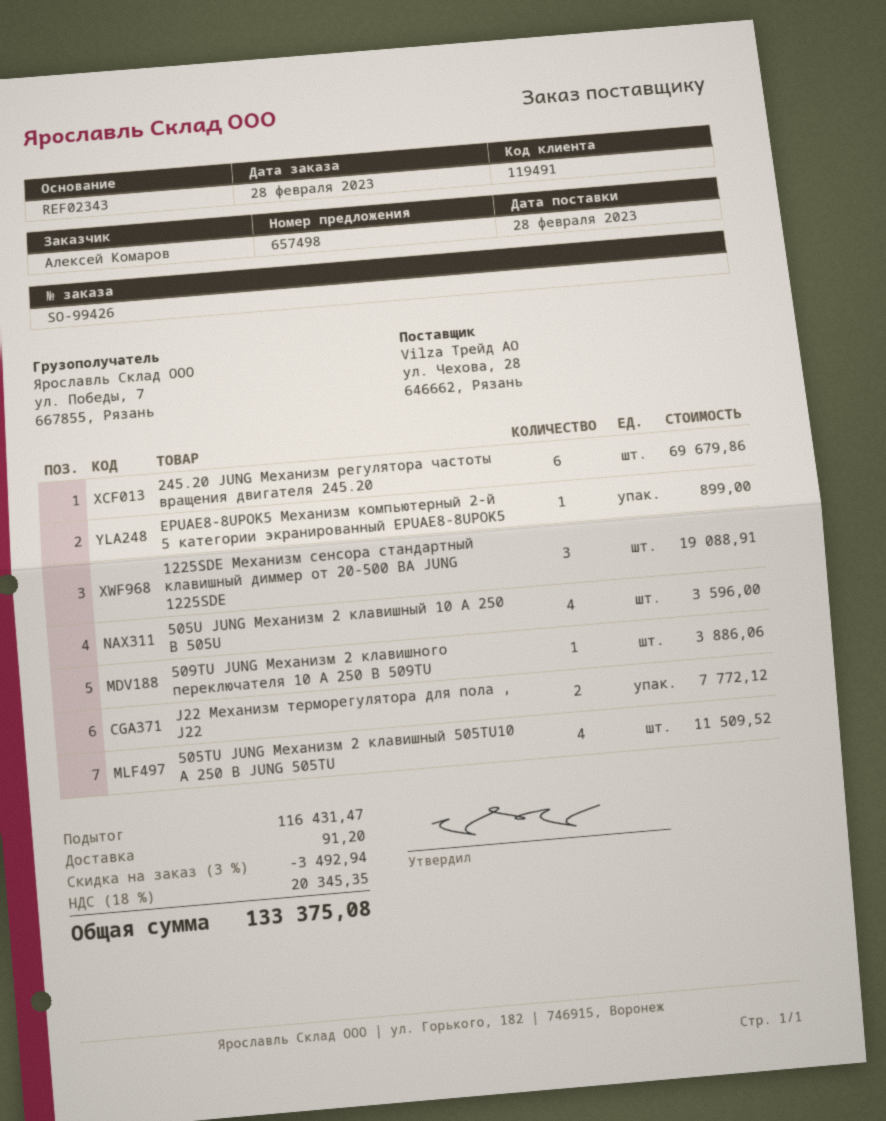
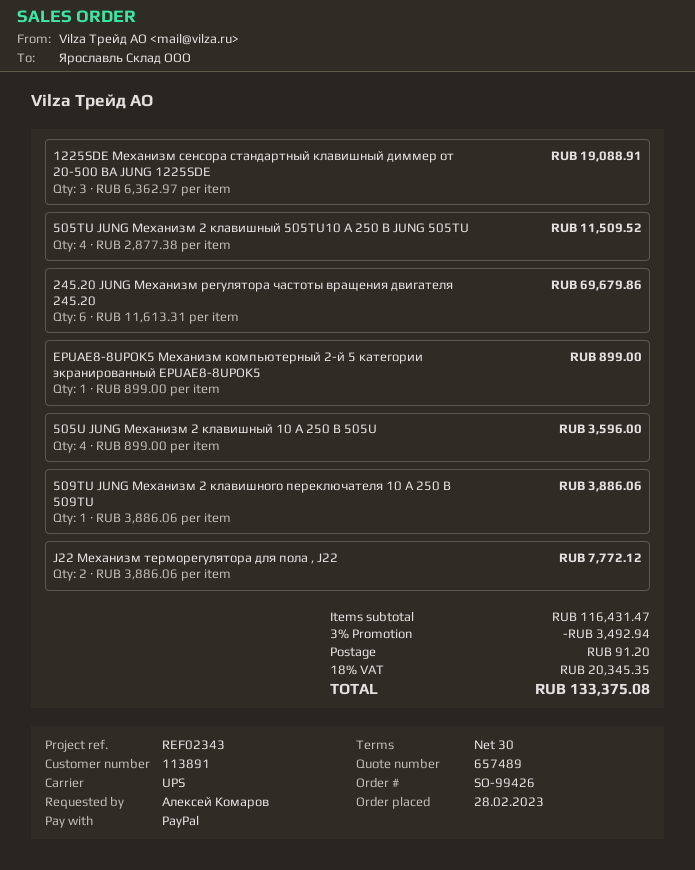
quote number: 657498 -> 657489
customer number: 119491 -> 113891

